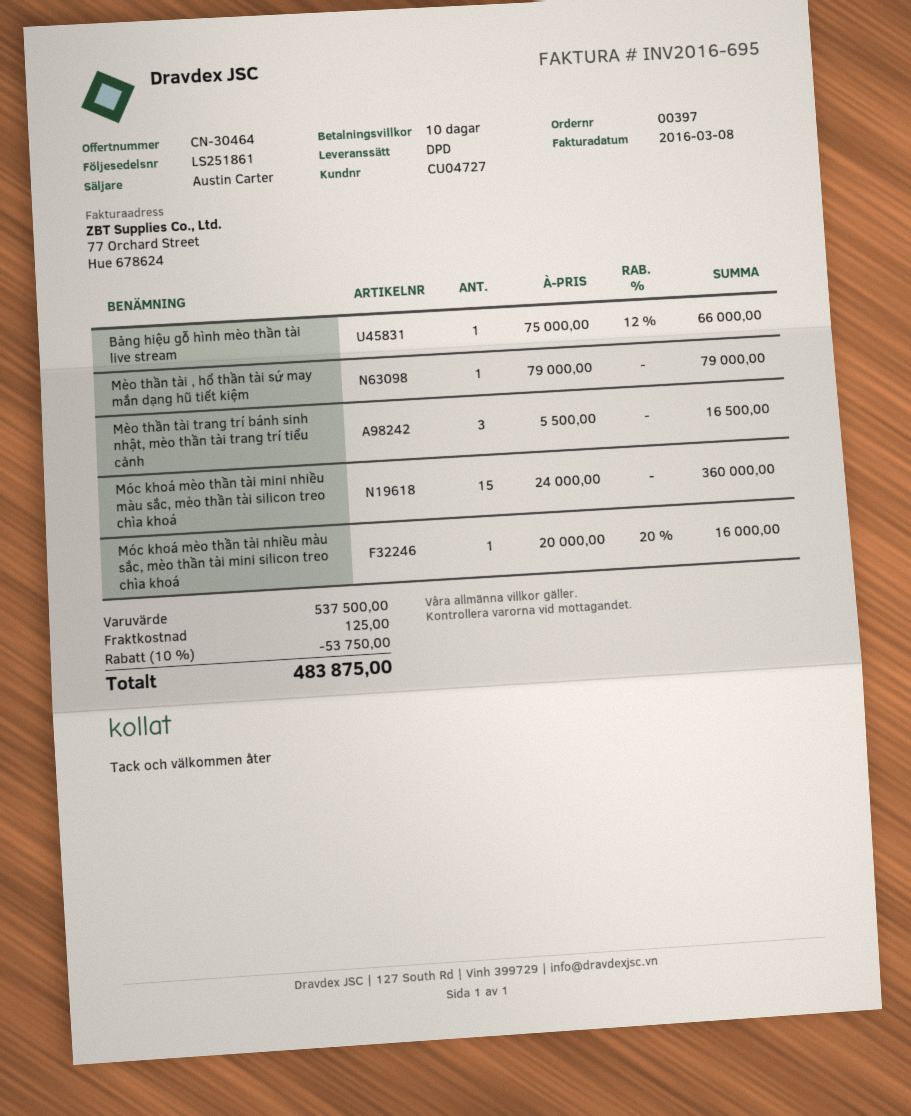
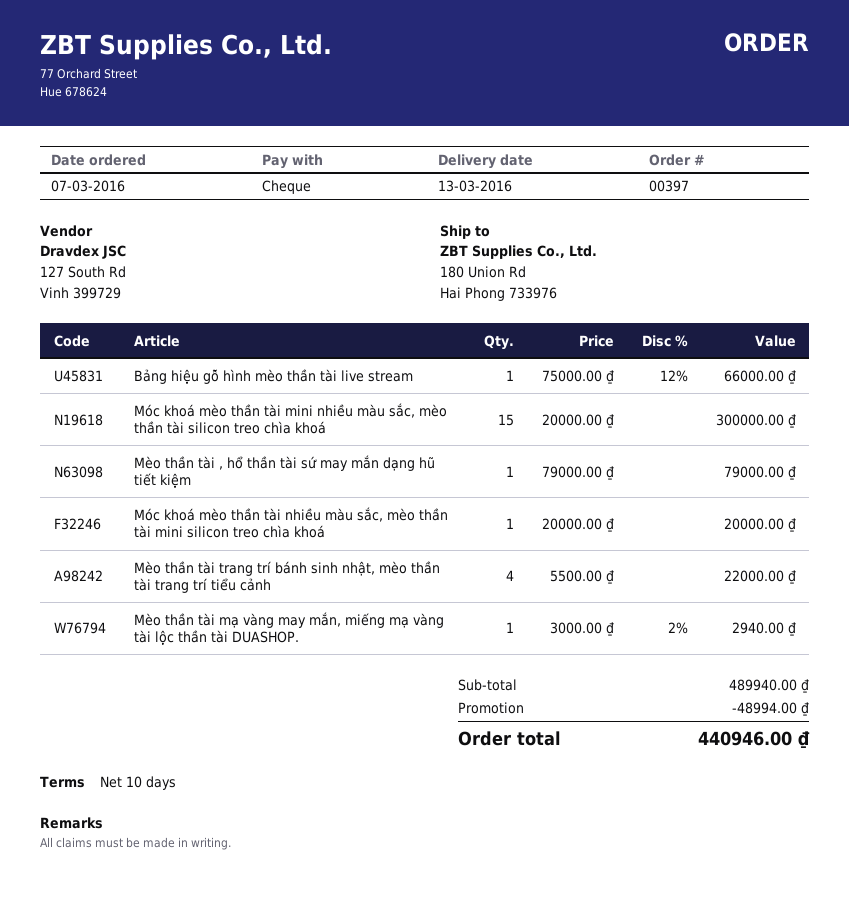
Mèo thần tài trang trí bánh sinh nhật, mèo thần tài trang trí tiểu cảnh: 3 x 5500.00 = 16500.00 -> 4 x 5500.00 = 22000.00
Móc khoá mèo thần tài mini nhiều màu sắc, mèo thần tài silicon treo chìa khoá: 15 x 24000.00 = 360000.00 -> 15 x 20000.00 = 300000.00
Móc khoá mèo thần tài nhiều màu sắc, mèo thần tài mini silicon treo chìa khoá: 1 x 20000.00 - 20% = 16000.00 -> 1 x 20000.00 = 20000.00
Mèo thần tài mạ vàng may mắn, miếng mạ vàng tài lộc thần tài DUASHOP.: none -> 1 x 3000.00 - 2% = 2940.00
subtotal: 537500.00 -> 489940.00
discount: 53750.00 -> 48994.00
shipping: 125.00 -> none
total: 483875.00 -> 440946.00

